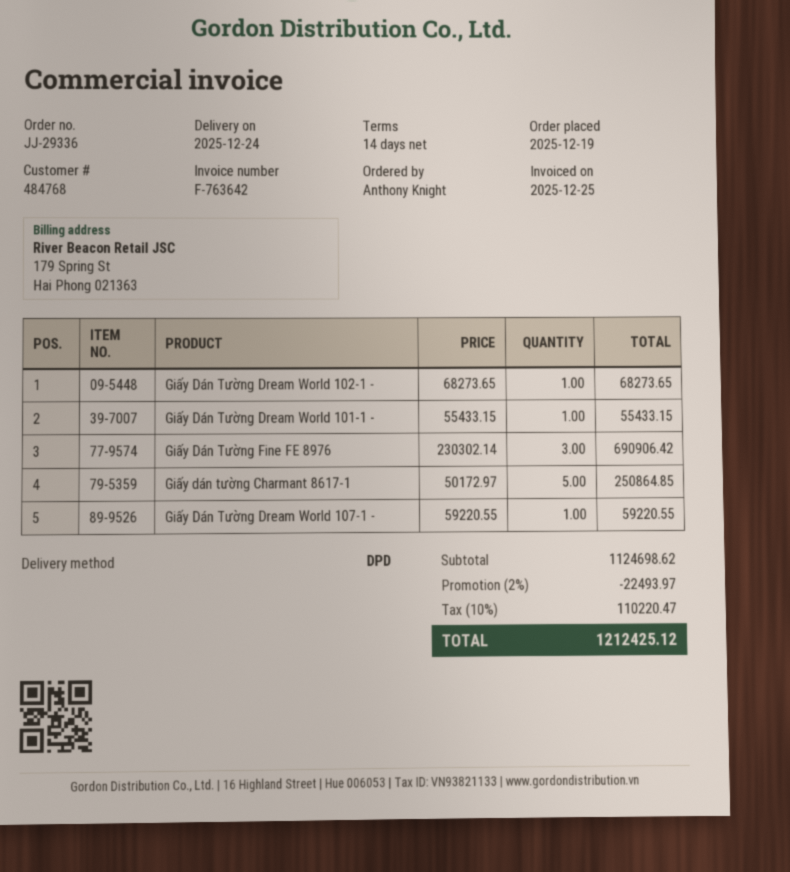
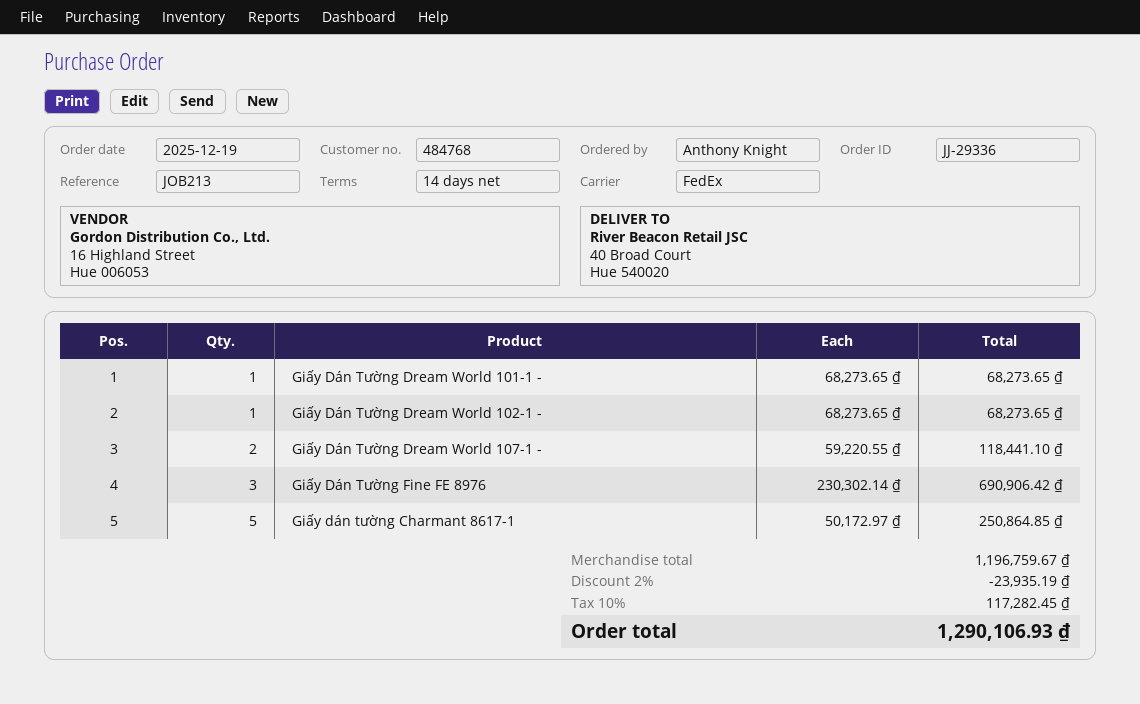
shipping method: DPD -> FedEx
Giấy Dán Tường Dream World 101-1 -: 1 x 55433.15 = 55433.15 -> 1 x 68273.65 = 68273.65
Giấy Dán Tường Dream World 107-1 -: 1 x 59220.55 = 59220.55 -> 2 x 59220.55 = 118441.10
subtotal: 1124698.62 -> 1196759.67
discount: 2% = 22493.97 -> 2% = 23935.19
tax: 10% = 110220.47 -> 10% = 117282.45
total: 1212425.12 -> 1290106.93

